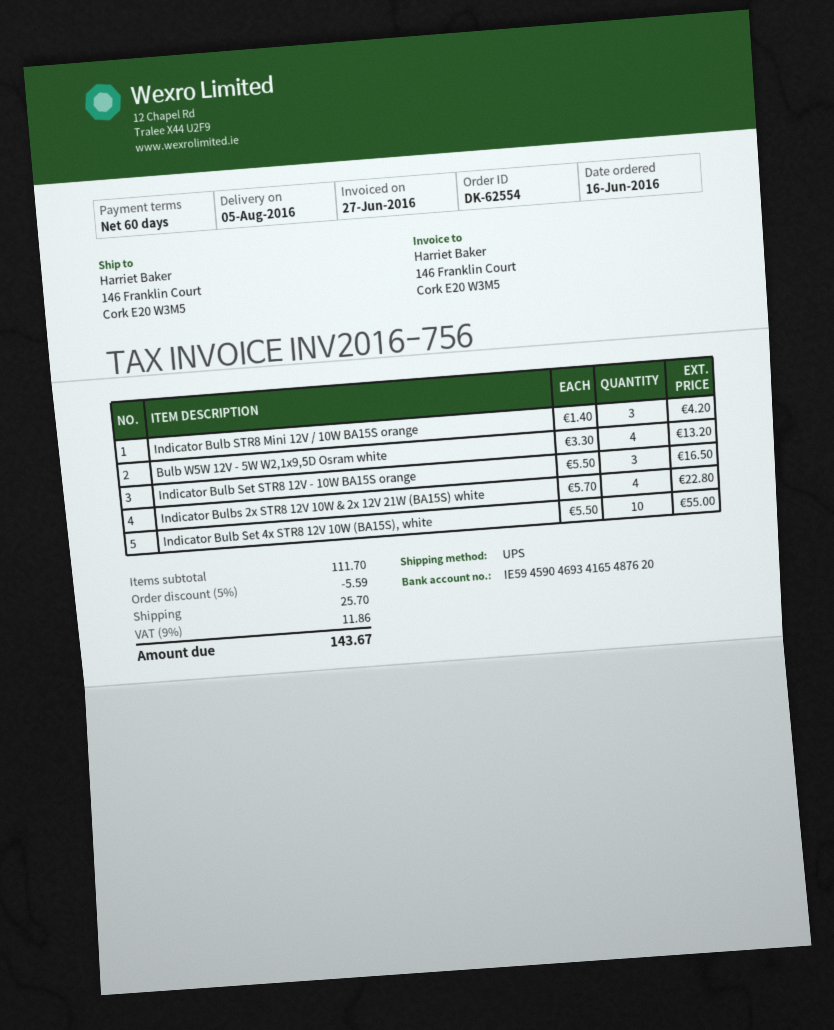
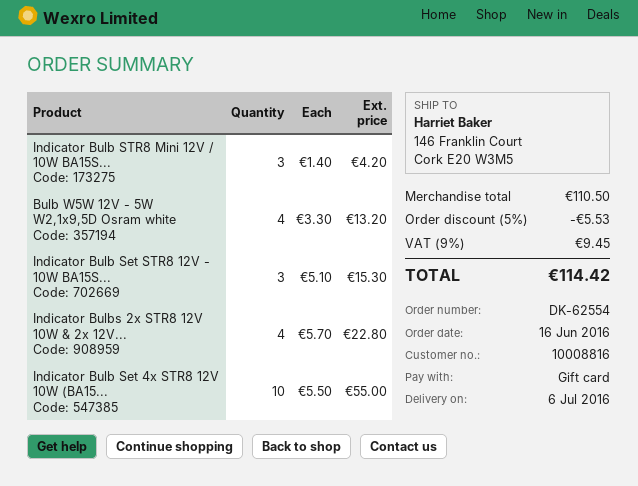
delivery date: 2016-08-05 -> 2016-07-06
Indicator Bulb Set STR8 12V - 10W BA15S orange: 3 x 5.50 = 16.50 -> 3 x 5.10 = 15.30
subtotal: 111.70 -> 110.50
discount: 5% = 5.59 -> 5% = 5.53
shipping: 25.70 -> none
tax: 9% = 11.86 -> 9% = 9.45
total: 143.67 -> 114.42

